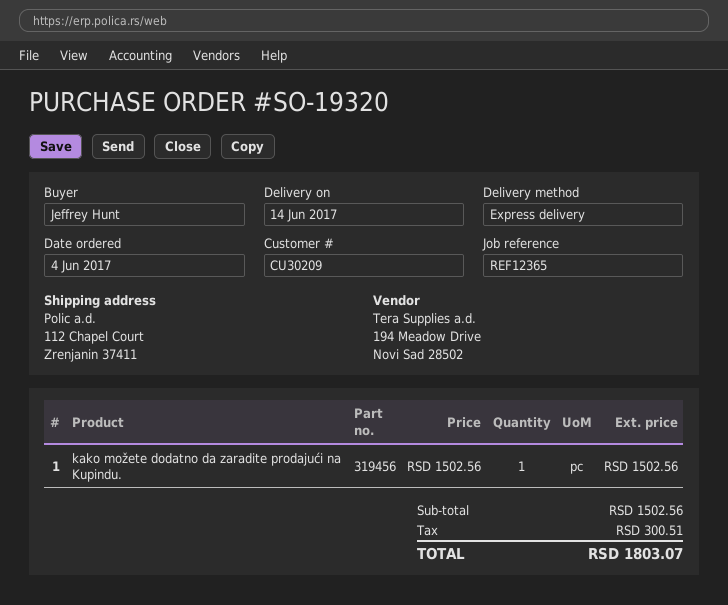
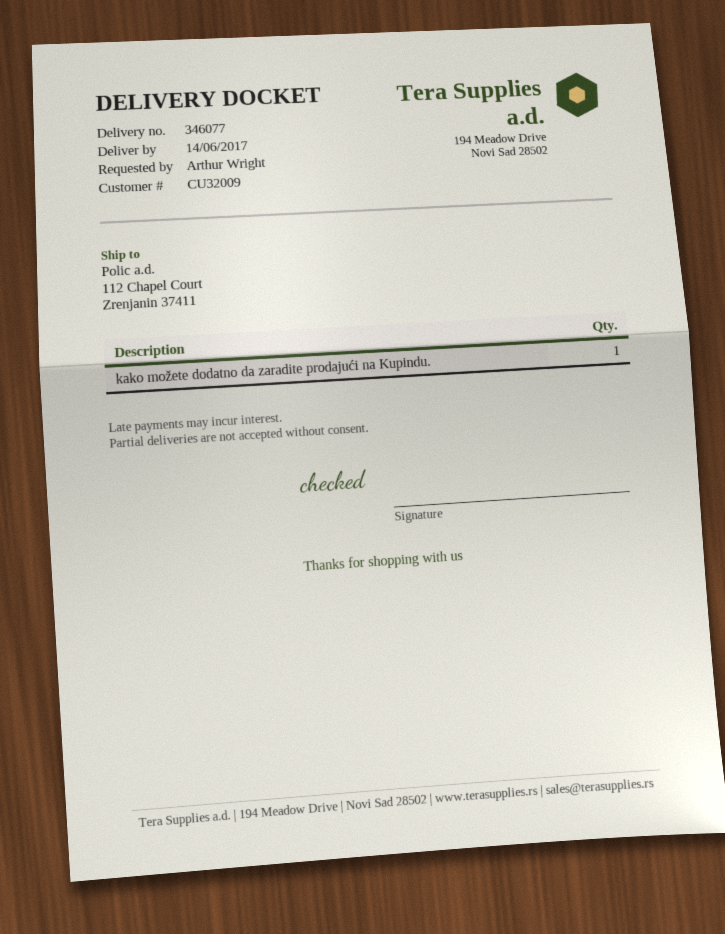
customer number: CU30209 -> CU32009
ordered by: Jeffrey Hunt -> Arthur Wright

